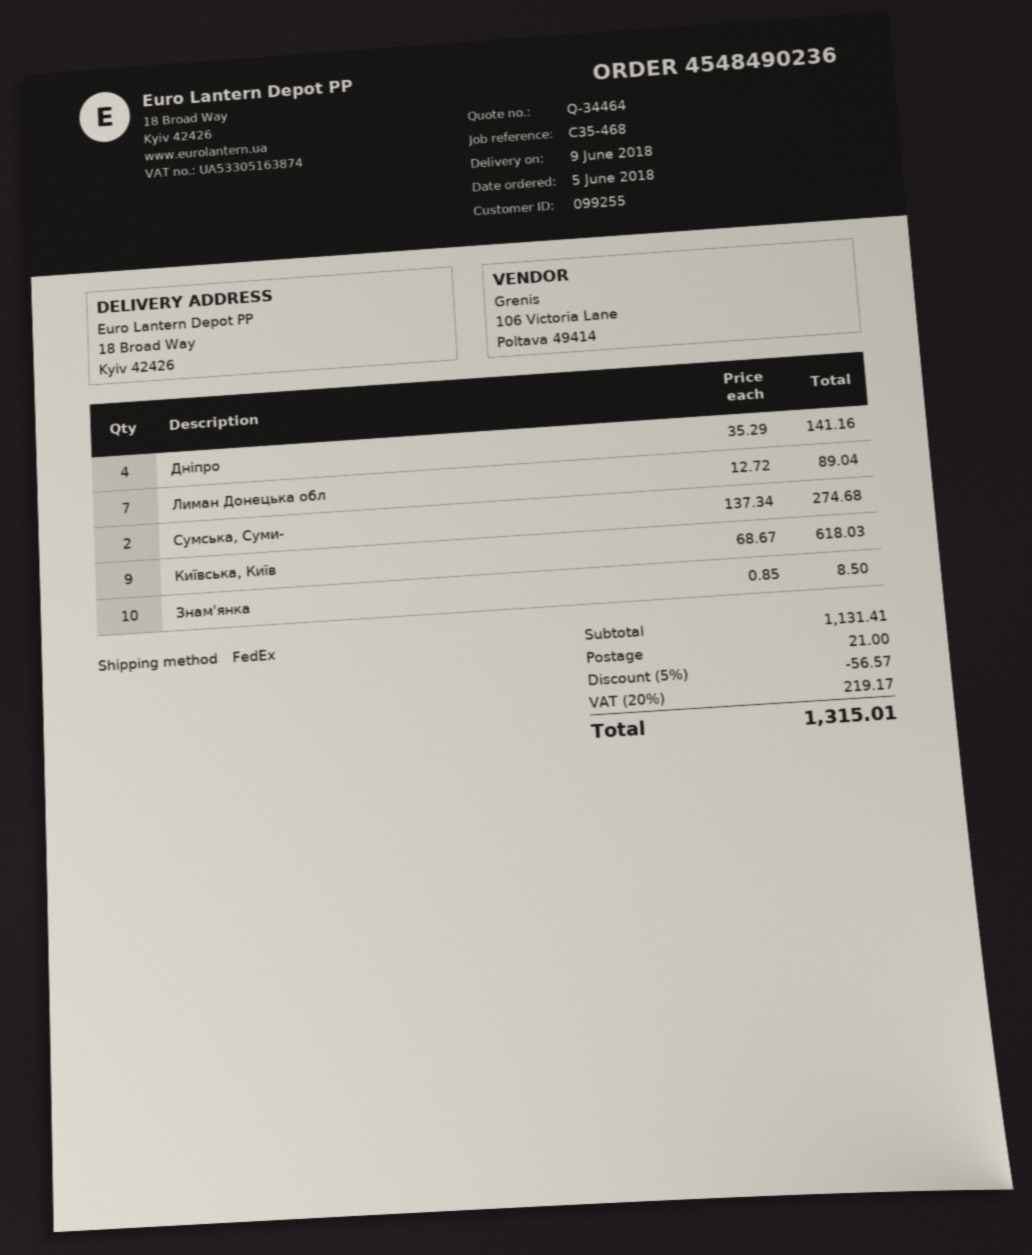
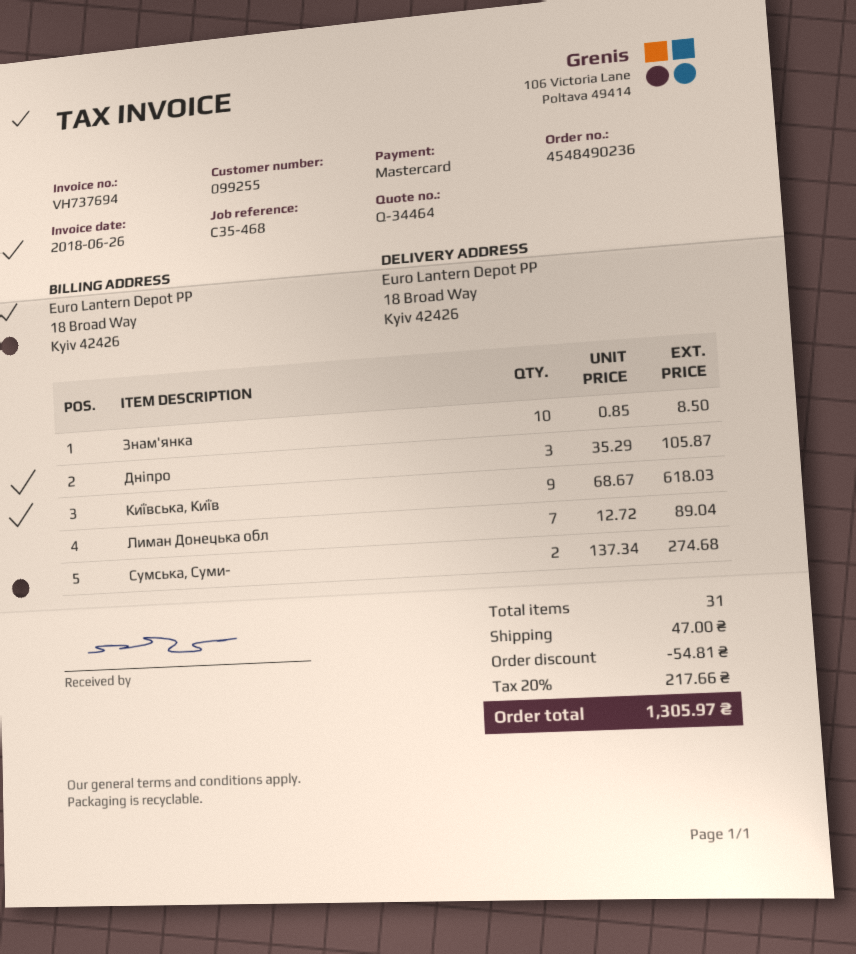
Дніпро: 4 x 35.29 = 141.16 -> 3 x 35.29 = 105.87
discount: 56.57 -> 54.81
shipping: 21.00 -> 47.00
tax: 20% = 219.17 -> 20% = 217.66
total: 1315.01 -> 1305.97

